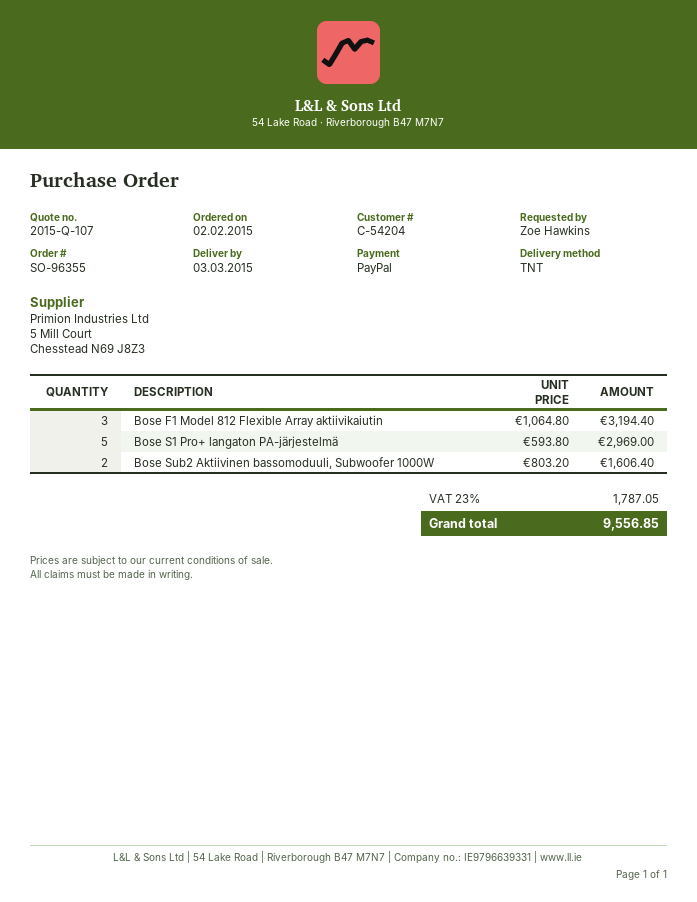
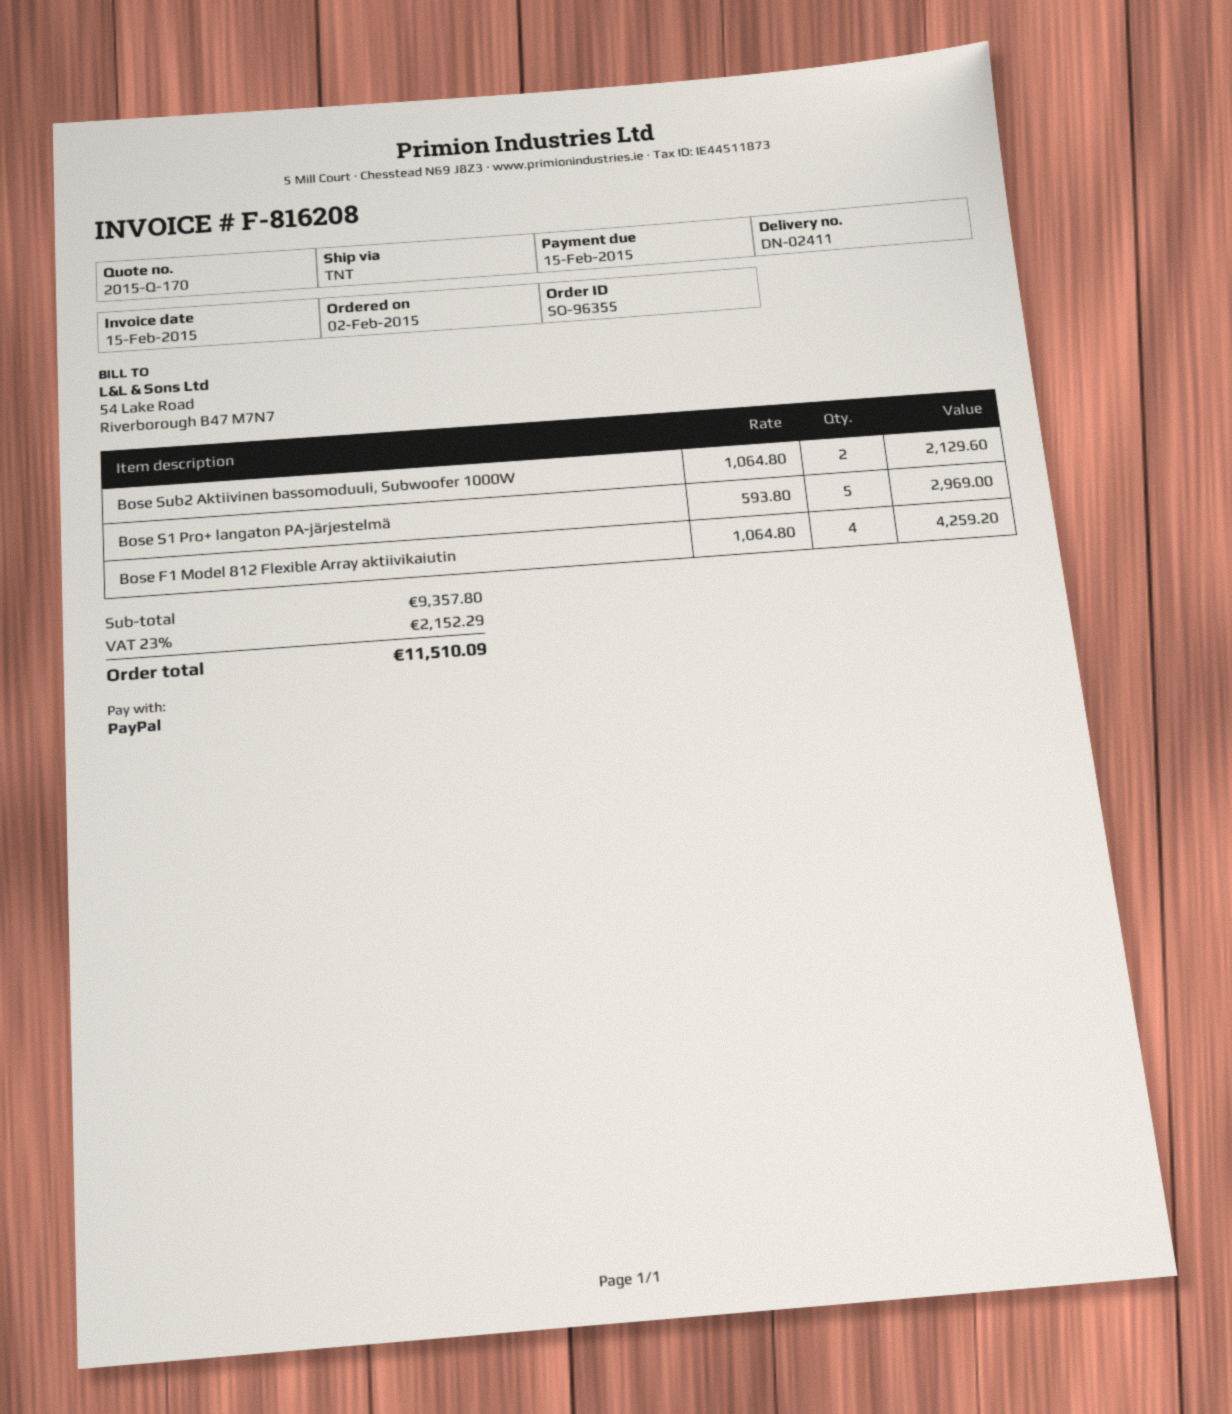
quote number: 2015-Q-107 -> 2015-Q-170
Bose F1 Model 812 Flexible Array aktiivikaiutin: 3 x 1064.80 = 3194.40 -> 4 x 1064.80 = 4259.20
Bose Sub2 Aktiivinen bassomoduuli, Subwoofer 1000W: 2 x 803.20 = 1606.40 -> 2 x 1064.80 = 2129.60
tax: 23% = 1787.05 -> 23% = 2152.29
total: 9556.85 -> 11510.09

